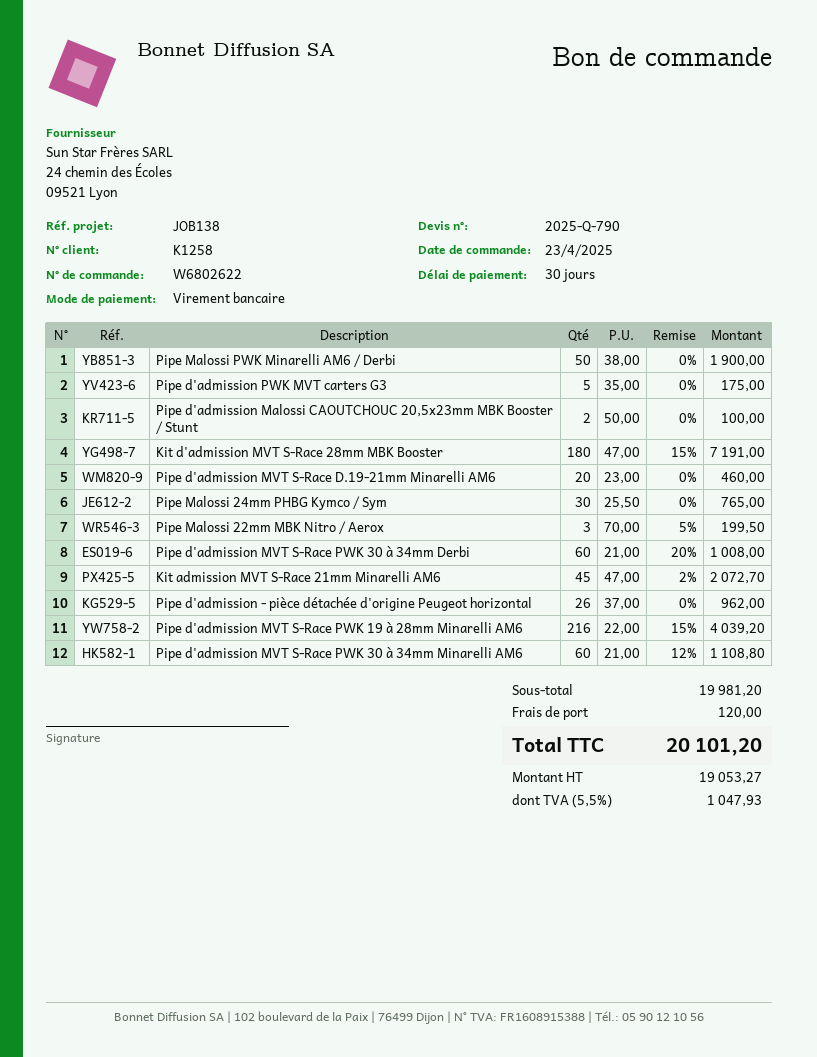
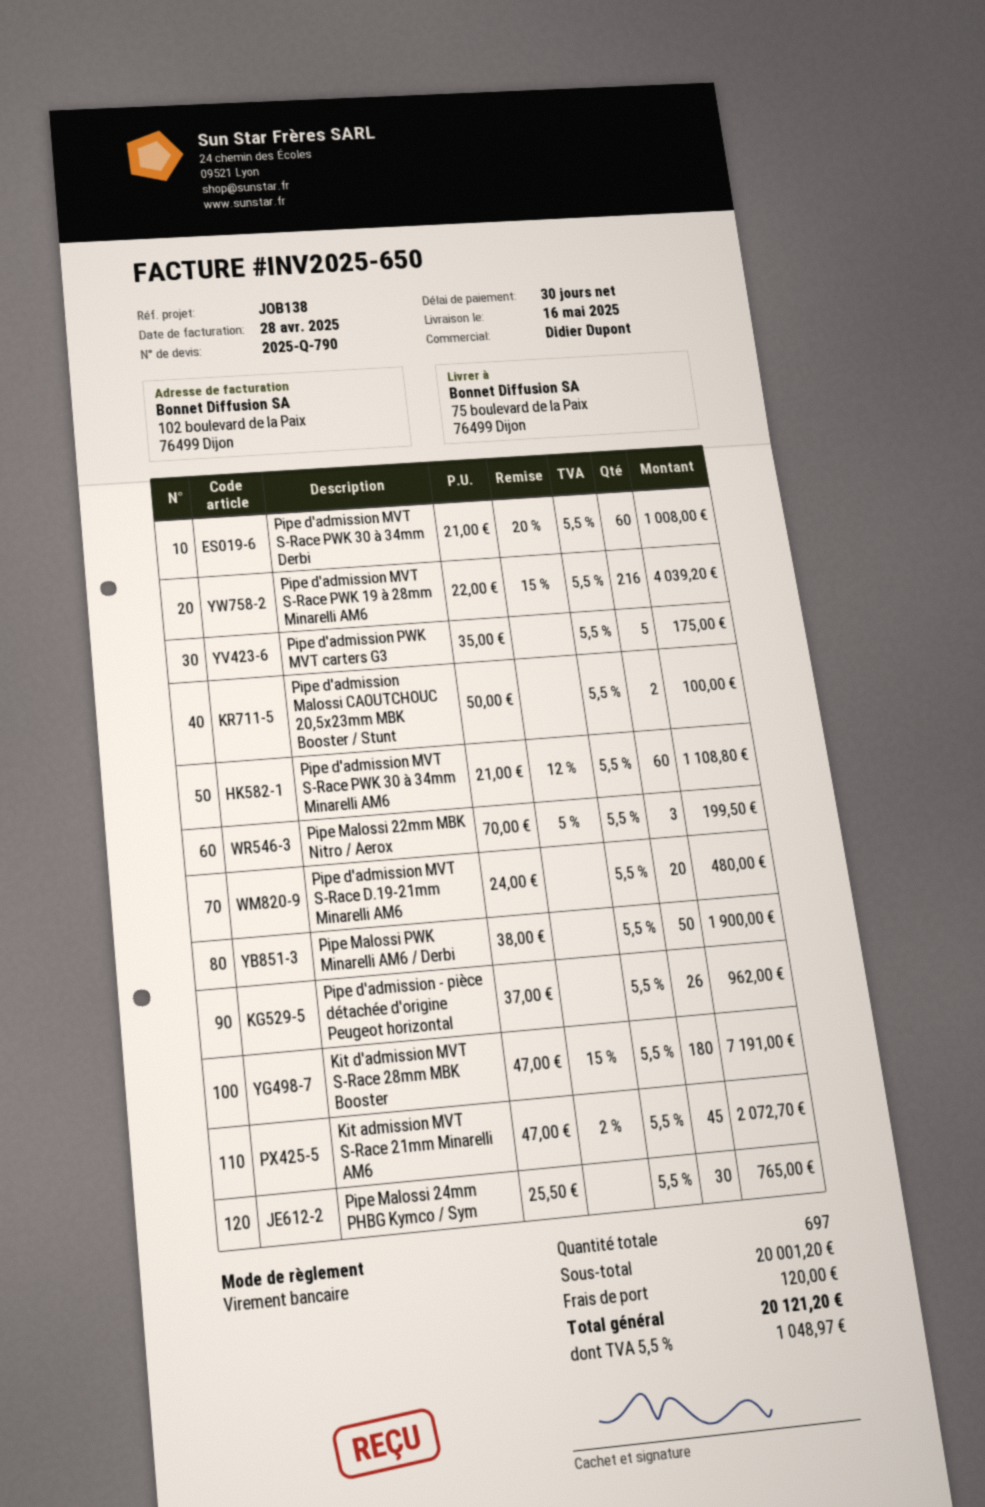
Pipe d'admission MVT S-Race D.19-21mm Minarelli AM6: 20 x 23.00 = 460.00 -> 20 x 24.00 = 480.00
subtotal: 19981.20 -> 20001.20
tax: 5.5% = 1047.93 -> 5.5% = 1048.97
total: 20101.20 -> 20121.20

